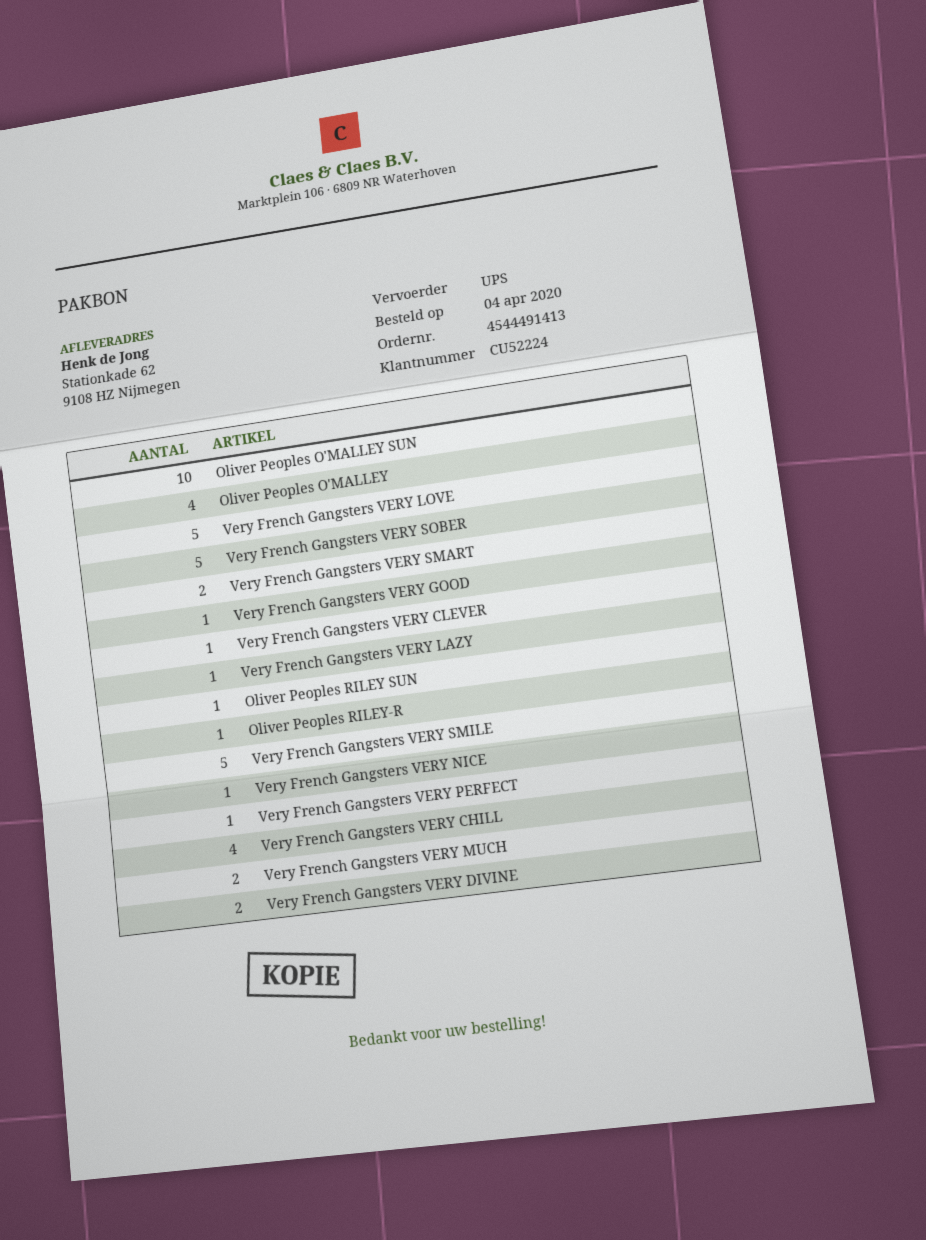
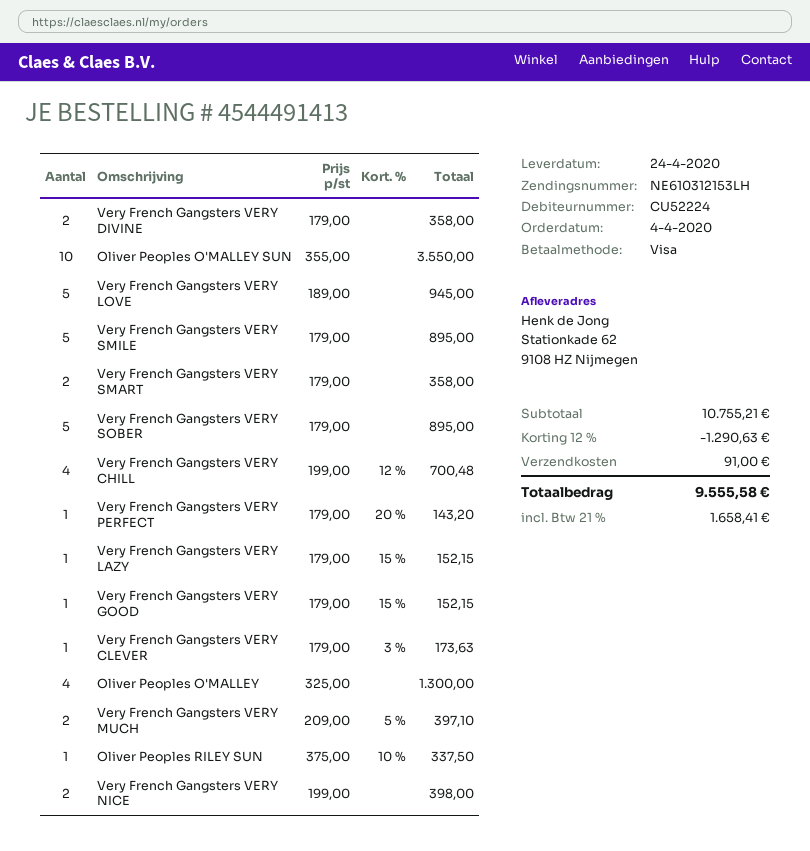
Oliver Peoples RILEY-R: 1 -> none
Very French Gangsters VERY NICE: 1 -> 2

